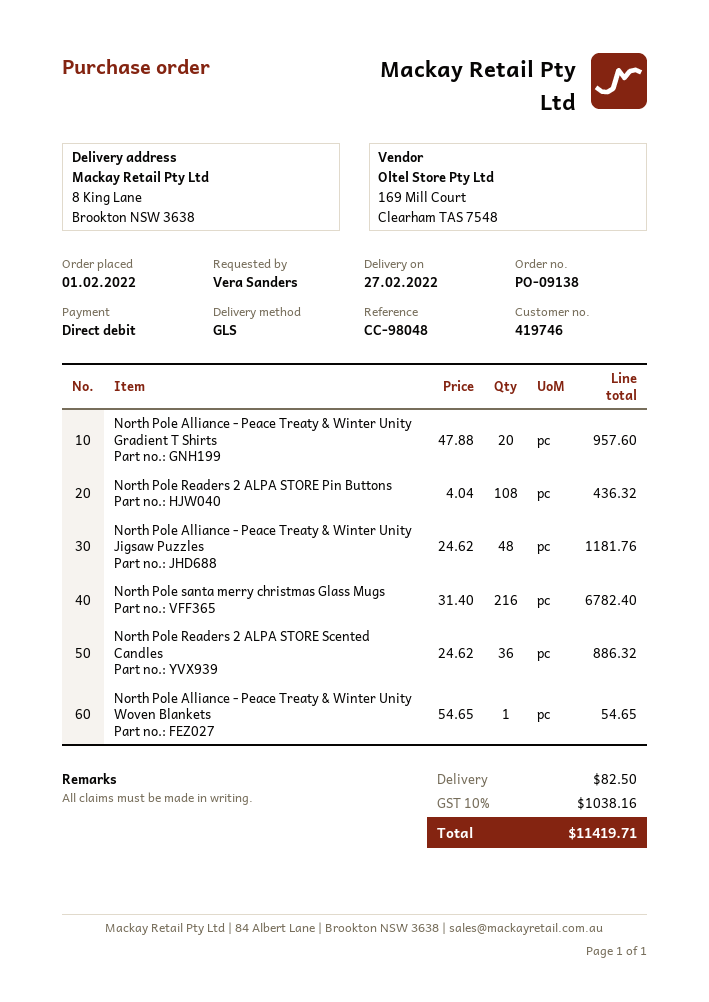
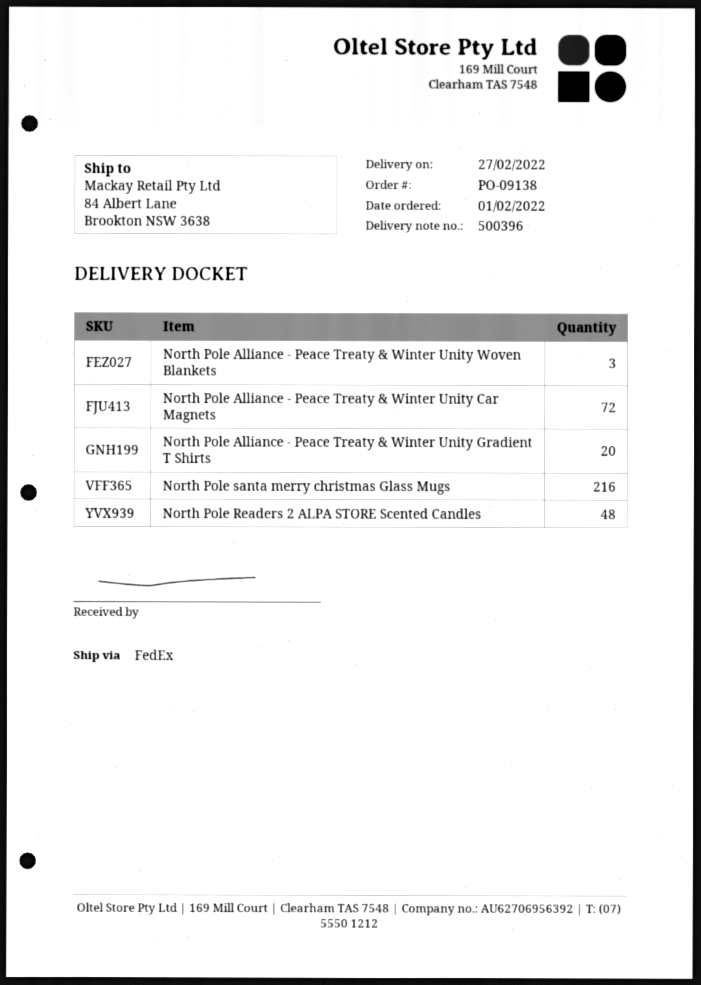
shipping method: GLS -> FedEx
ship to: 8 King Lane, Brookton NSW 3638 -> 84 Albert Lane, Brookton NSW 3638
North Pole Readers 2 ALPA STORE Pin Buttons: 108 -> none
North Pole Alliance - Peace Treaty & Winter Unity Jigsaw Puzzles: 48 -> none
North Pole Readers 2 ALPA STORE Scented Candles: 36 -> 48
North Pole Alliance - Peace Treaty & Winter Unity Woven Blankets: 1 -> 3
North Pole Alliance - Peace Treaty & Winter Unity Car Magnets: none -> 72

